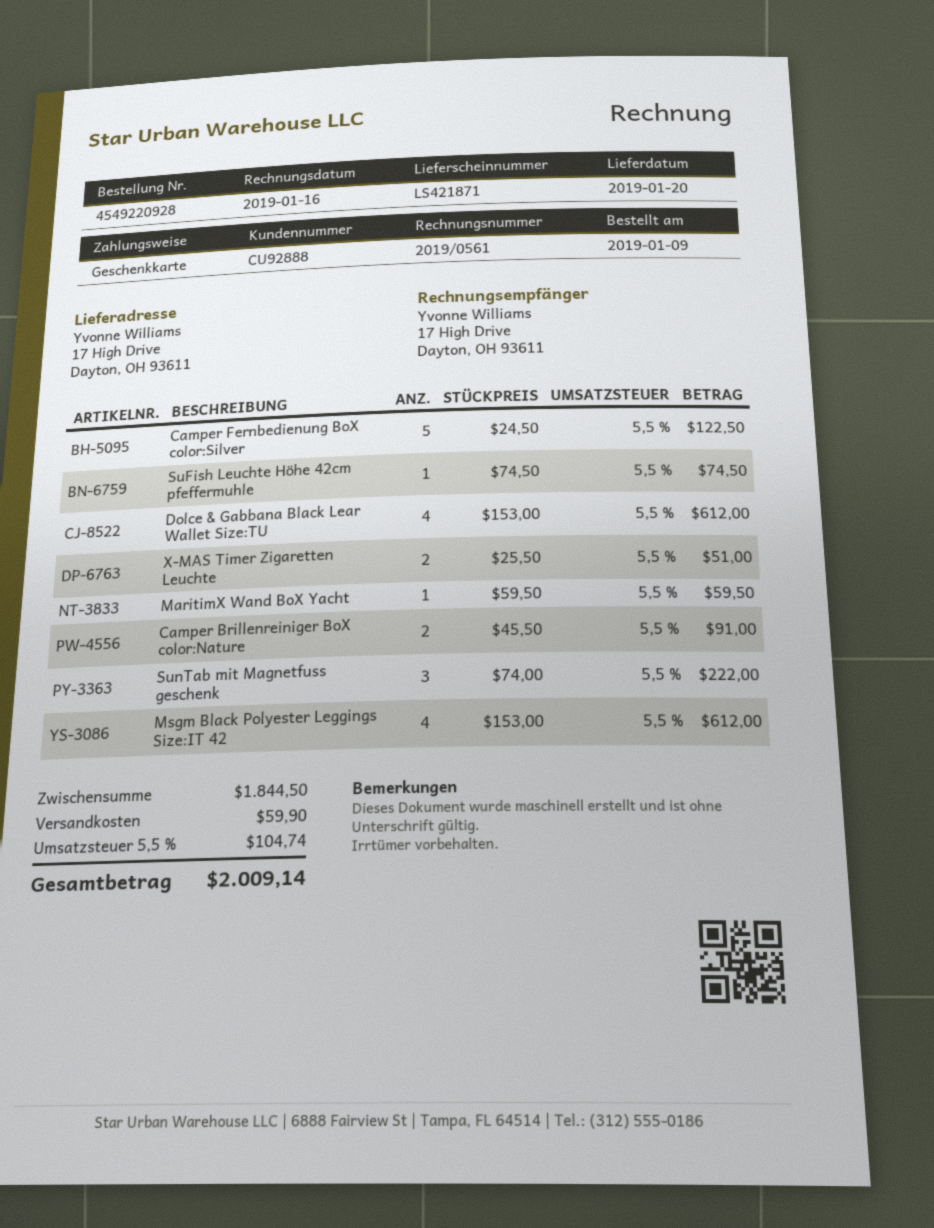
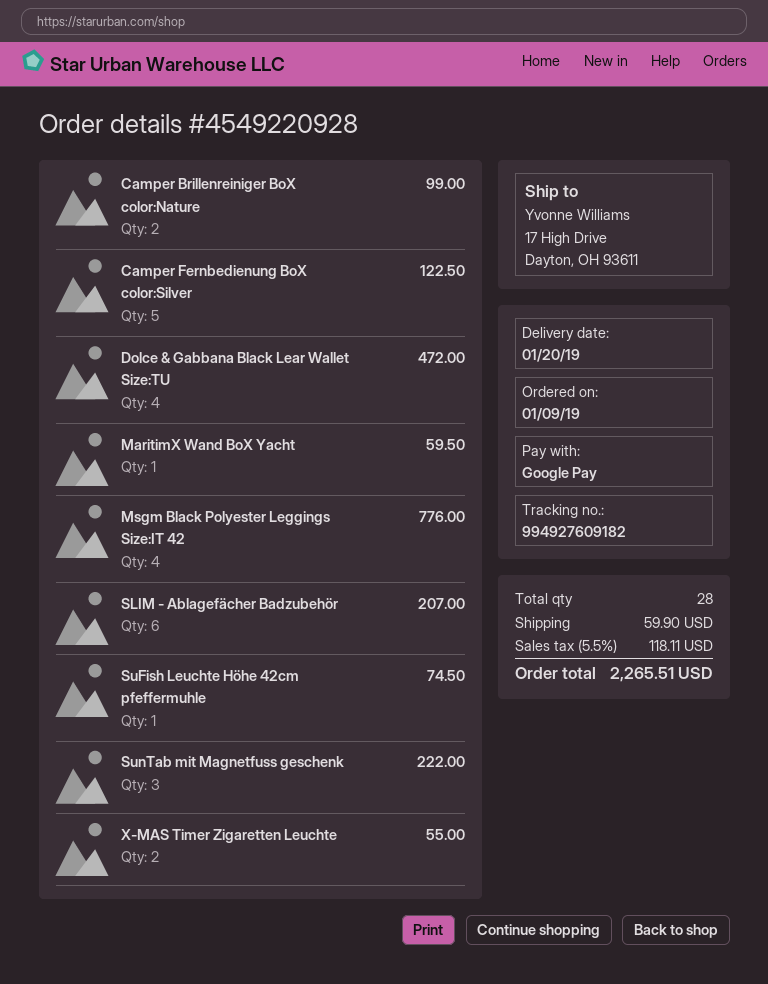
payment method: gift card -> Google Pay
Dolce & Gabbana Black Lear Wallet Size:TU: 4 for 612.00 -> 4 for 472.00
X-MAS Timer Zigaretten Leuchte: 2 for 51.00 -> 2 for 55.00
Camper Brillenreiniger BoX color:Nature: 2 for 91.00 -> 2 for 99.00
Msgm Black Polyester Leggings Size:IT 42: 4 for 612.00 -> 4 for 776.00
SLIM - Ablagefächer Badzubehör: none -> 6 for 207.00
tax: 5.5% = 104.74 -> 5.5% = 118.11
total: 2009.14 -> 2265.51

